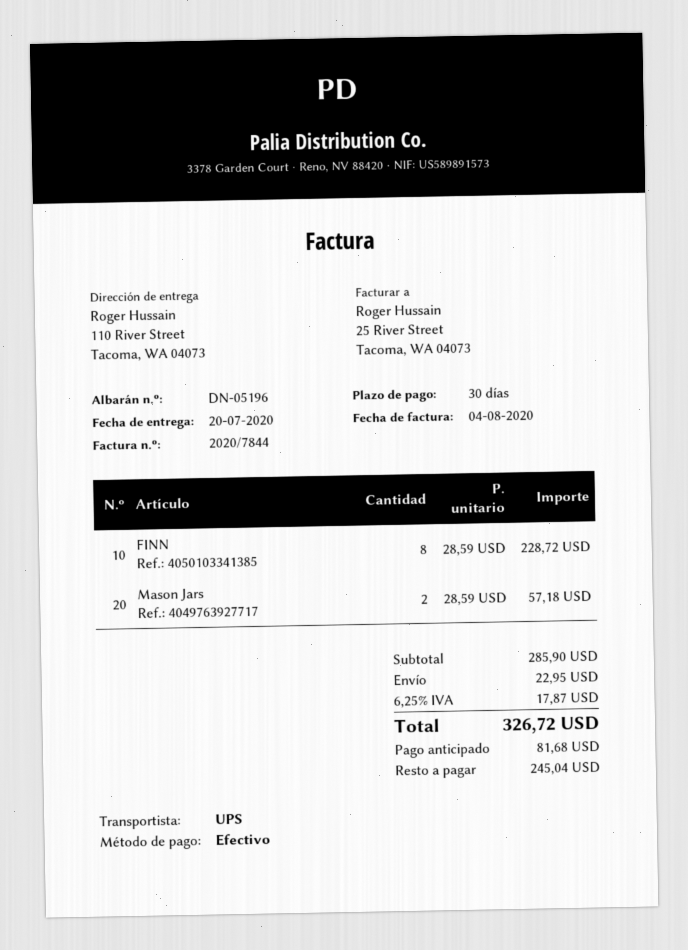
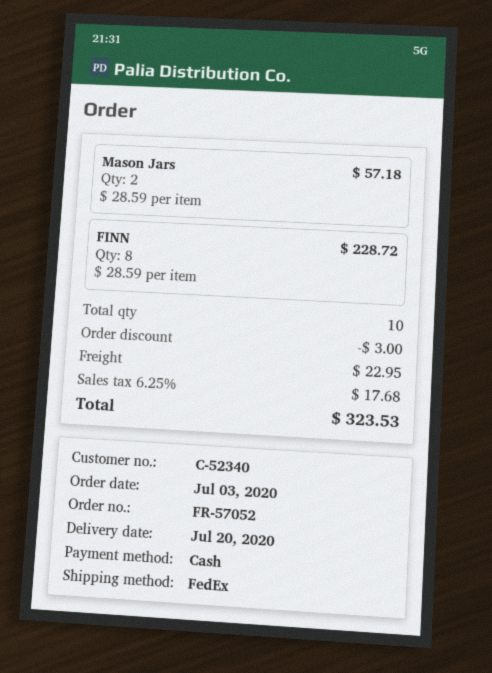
shipping method: UPS -> FedEx
discount: none -> 3.00
tax: 6.25% = 17.87 -> 6.25% = 17.68
total: 326.72 -> 323.53

